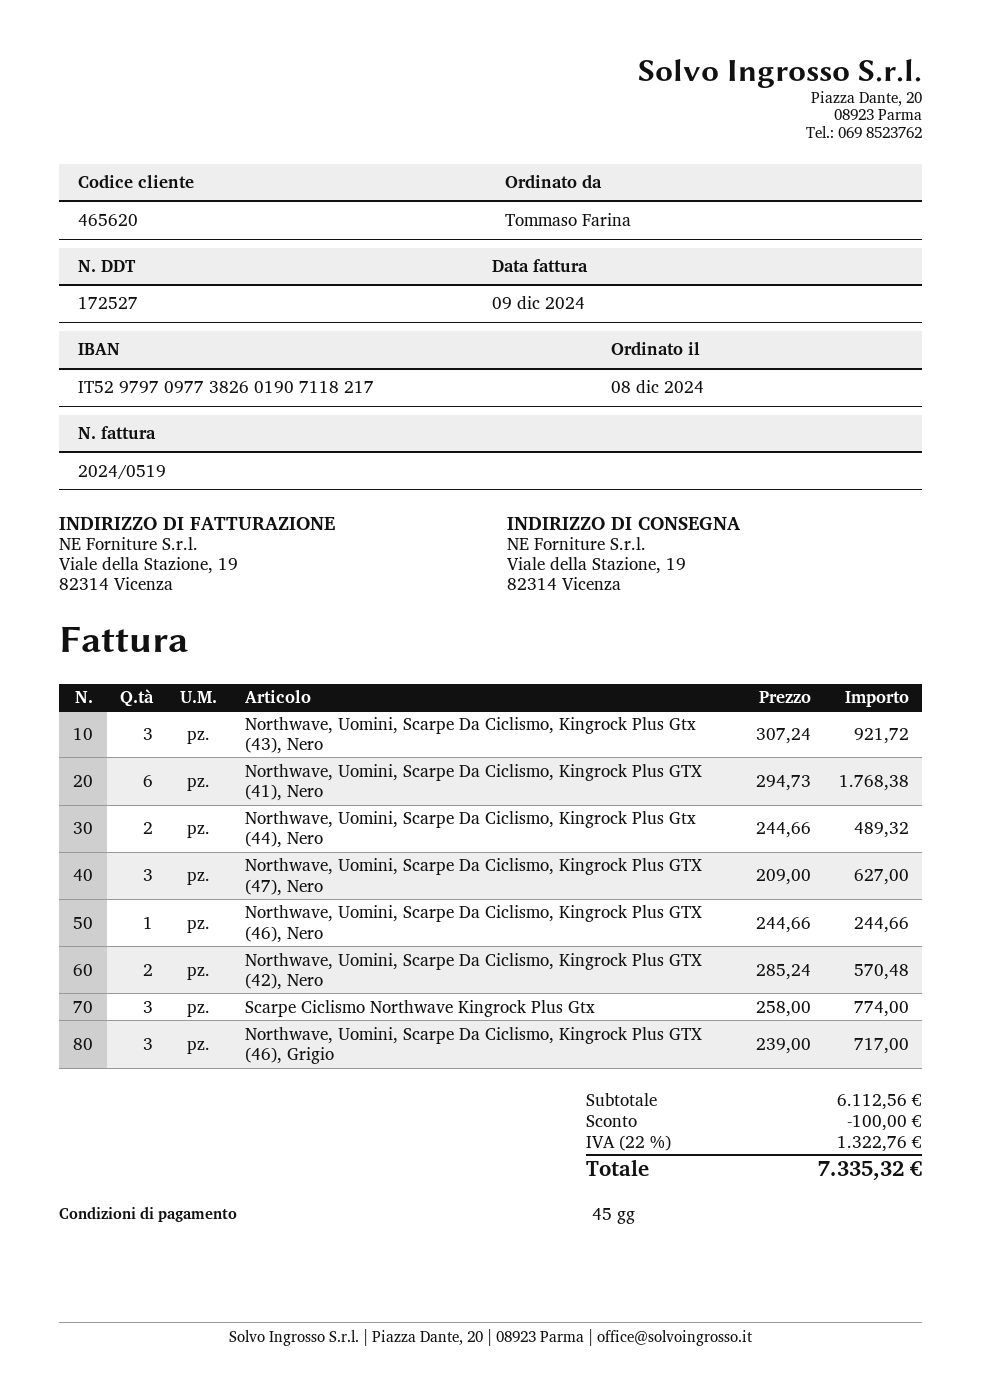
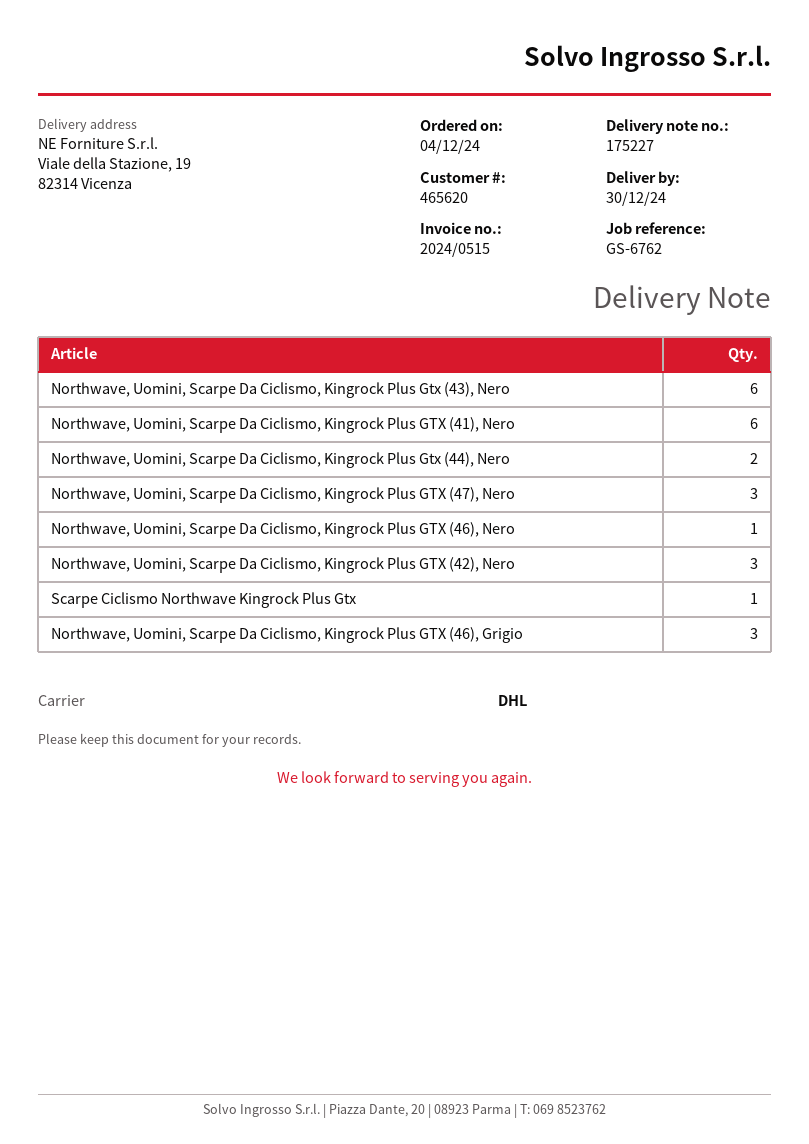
order date: 2024-12-08 -> 2024-12-04
delivery note number: 172527 -> 175227
invoice number: 2024/0519 -> 2024/0515
Northwave, Uomini, Scarpe Da Ciclismo, Kingrock Plus Gtx (43), Nero: 3 -> 6
Northwave, Uomini, Scarpe Da Ciclismo, Kingrock Plus GTX (42), Nero: 2 -> 3
Scarpe Ciclismo Northwave Kingrock Plus Gtx: 3 -> 1

